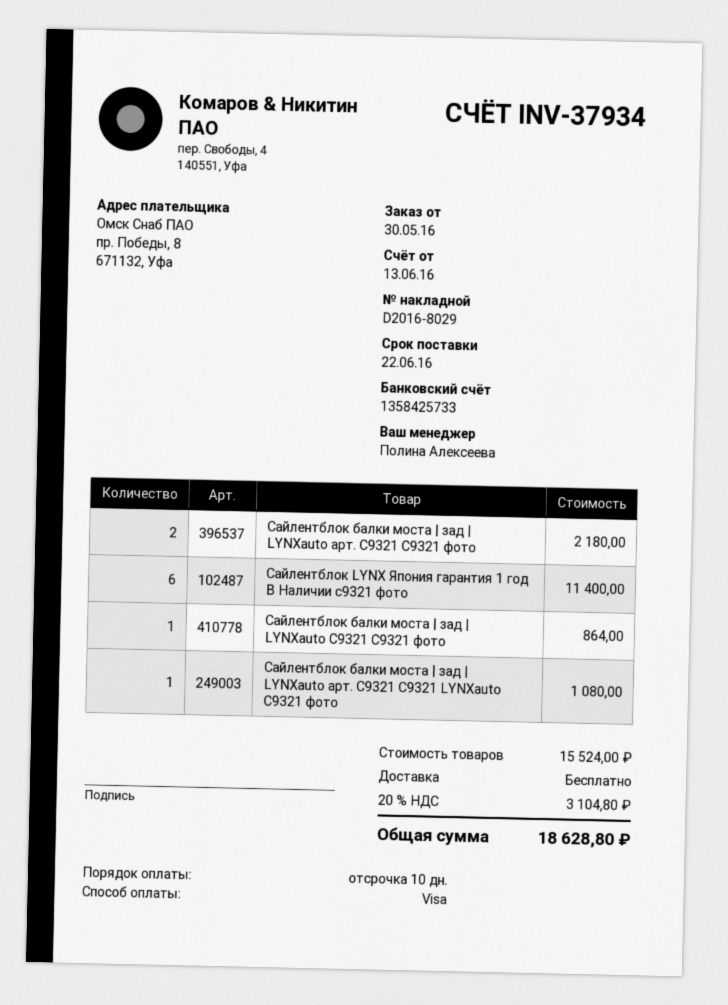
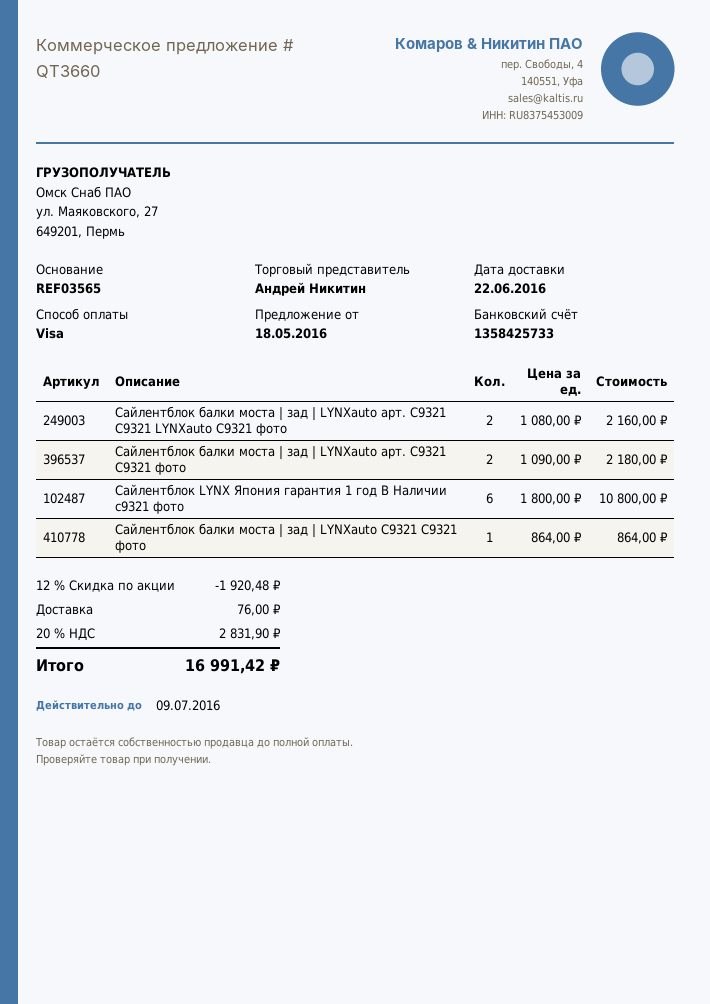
sales rep: Полина Алексеева -> Андрей Никитин
Сайлентблок LYNX Япония гарантия 1 год В Наличии c9321 фото: 6 for 11400.00 -> 6 for 10800.00
Сайлентблок балки моста | зад | LYNXauto арт. C9321 C9321 LYNXauto C9321 фото: 1 for 1080.00 -> 2 for 2160.00
discount: none -> 12% = 1920.48
shipping: 0.00 -> 76.00
tax: 20% = 3104.80 -> 20% = 2831.90
total: 18628.80 -> 16991.42

